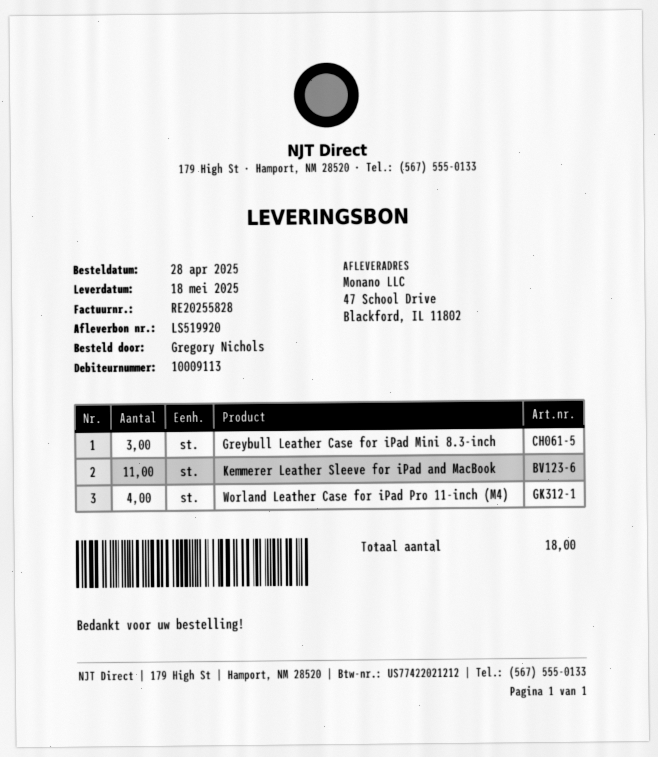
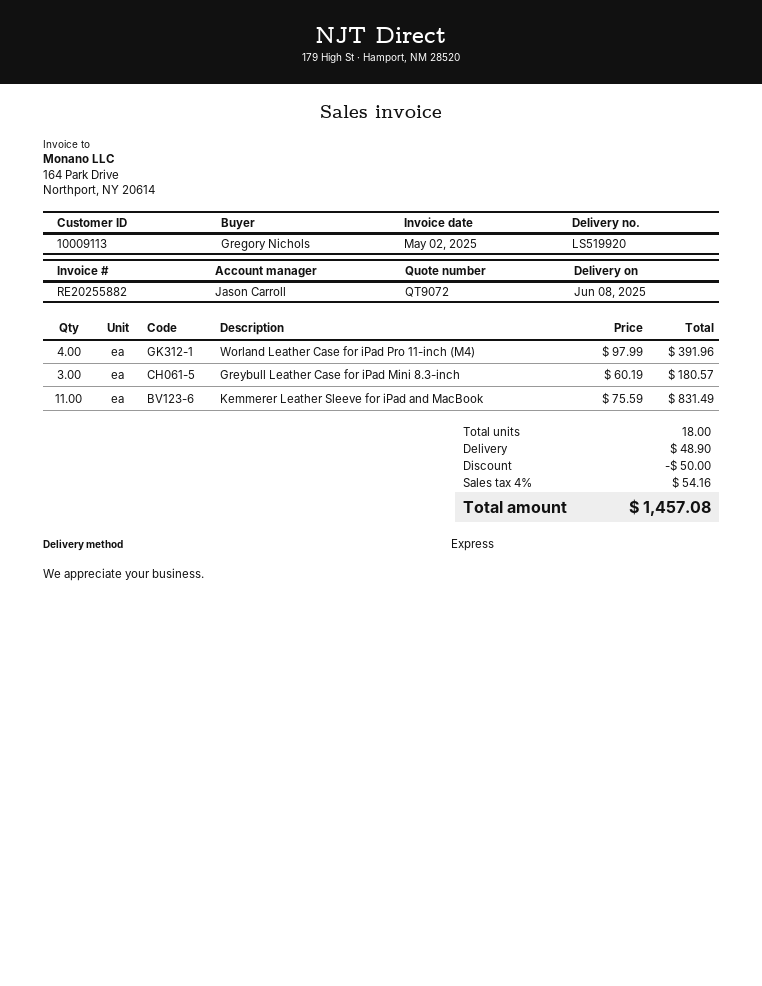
delivery date: 2025-05-18 -> 2025-06-08
invoice number: RE20255828 -> RE20255882

